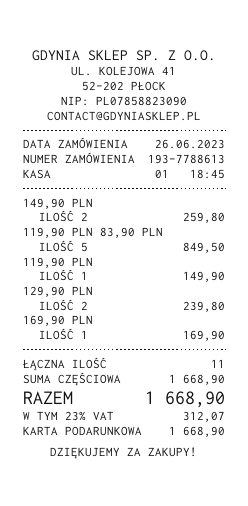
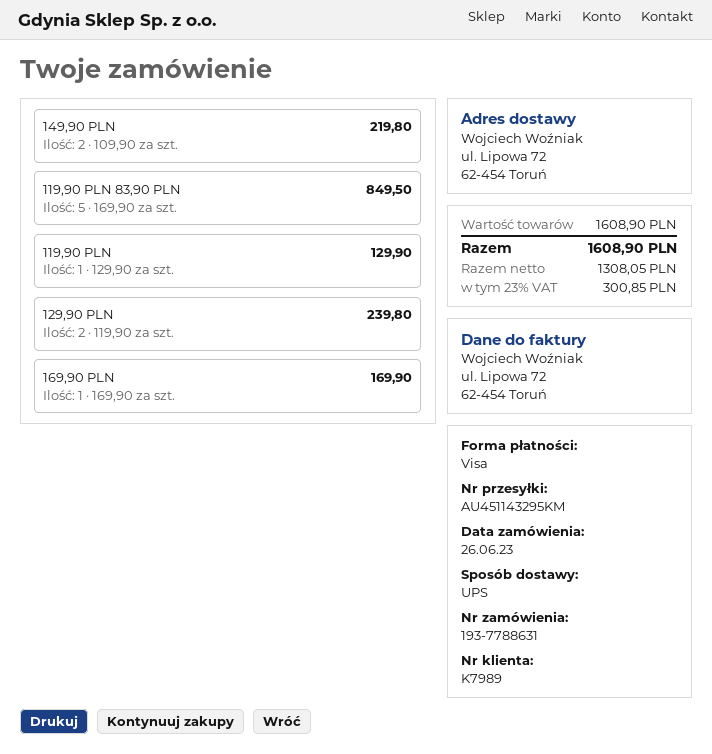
order number: 193-7788613 -> 193-7788631
payment method: gift card -> Visa
149,90 PLN: 2 for 259.80 -> 2 for 219.80
119,90 PLN: 1 for 149.90 -> 1 for 129.90
subtotal: 1668.90 -> 1608.90
tax: 23% = 312.07 -> 23% = 300.85
total: 1668.90 -> 1608.90

